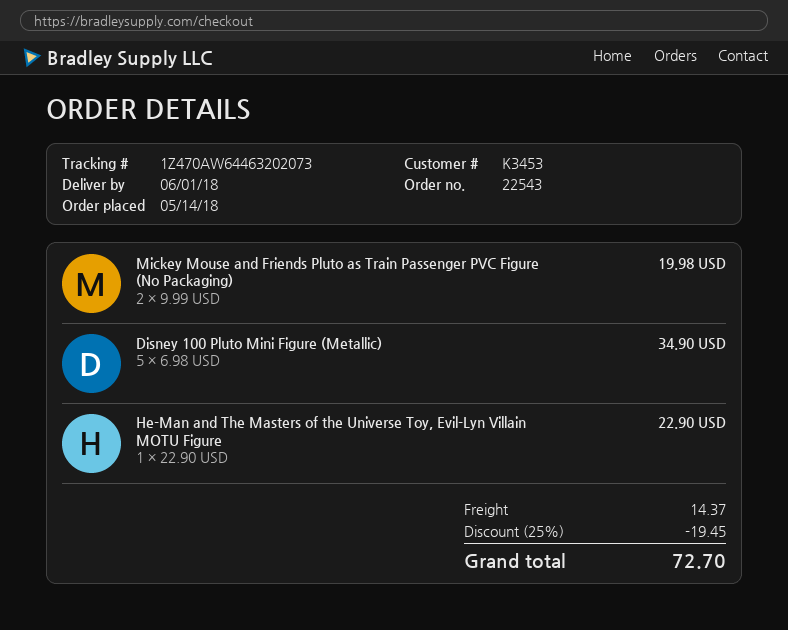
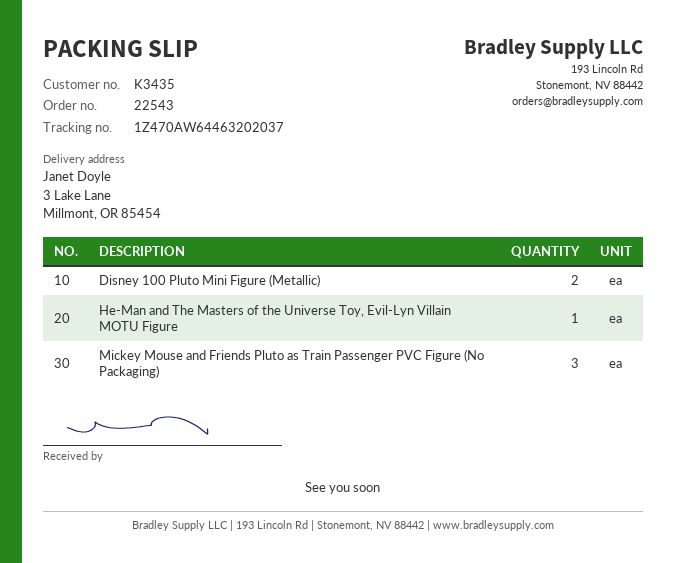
customer number: K3453 -> K3435
tracking number: 1Z470AW64463202073 -> 1Z470AW64463202037
Mickey Mouse and Friends Pluto as Train Passenger PVC Figure (No Packaging): 2 -> 3
Disney 100 Pluto Mini Figure (Metallic): 5 -> 2

